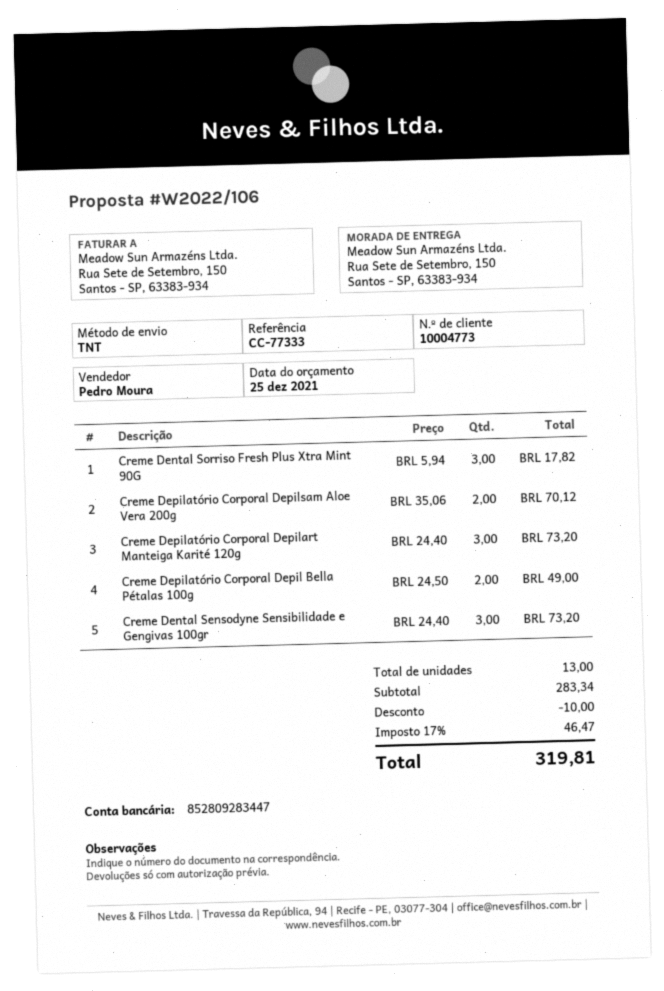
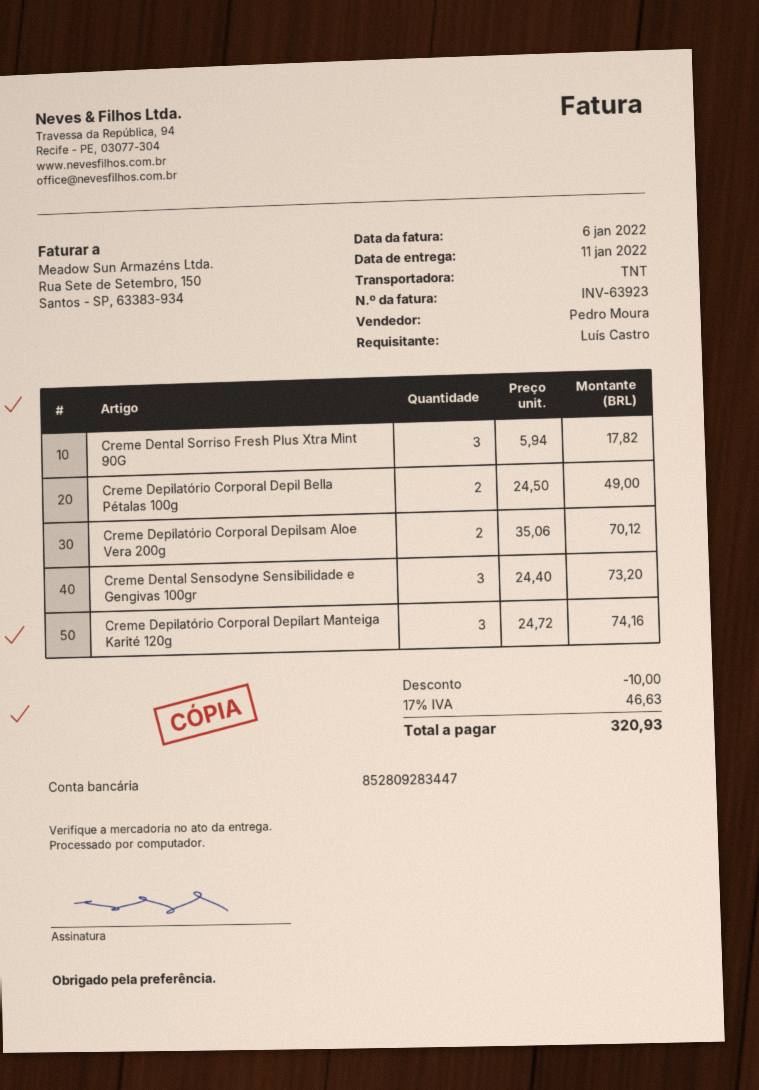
Creme Depilatório Corporal Depilart Manteiga Karité 120g: 3 x 24.40 = 73.20 -> 3 x 24.72 = 74.16
tax: 17% = 46.47 -> 17% = 46.63
total: 319.81 -> 320.93

